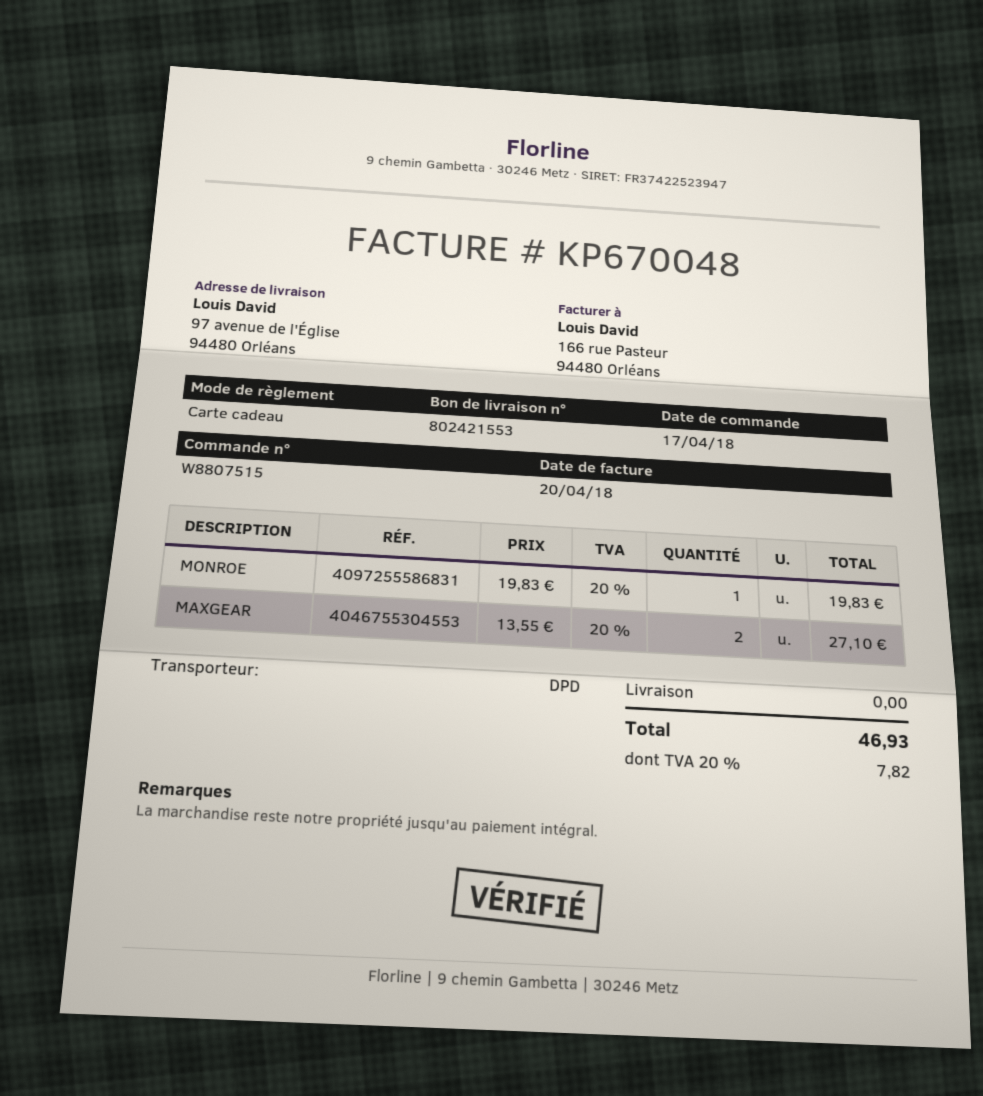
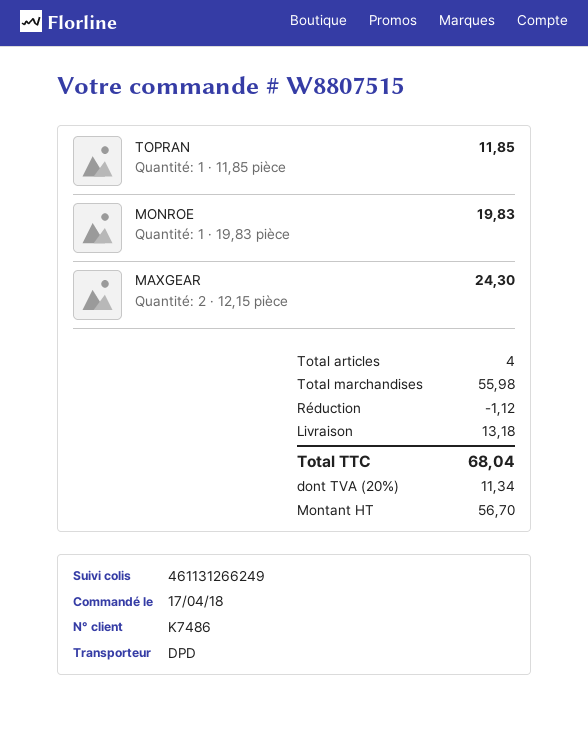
MAXGEAR: 2 x 13.55 = 27.10 -> 2 x 12.15 = 24.30
TOPRAN: none -> 1 x 11.85 = 11.85
discount: none -> 1.12
shipping: 0.00 -> 13.18
tax: 20% = 7.82 -> 20% = 11.34
total: 46.93 -> 68.04

